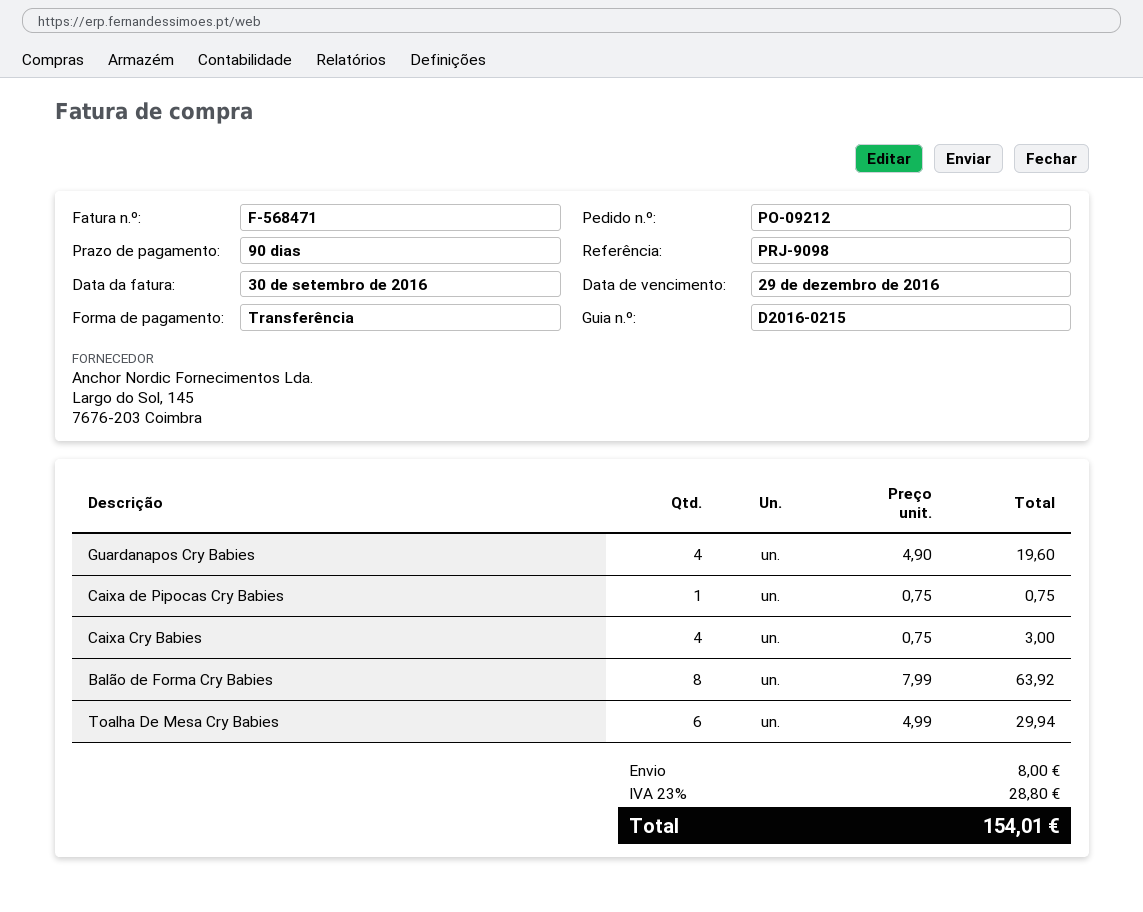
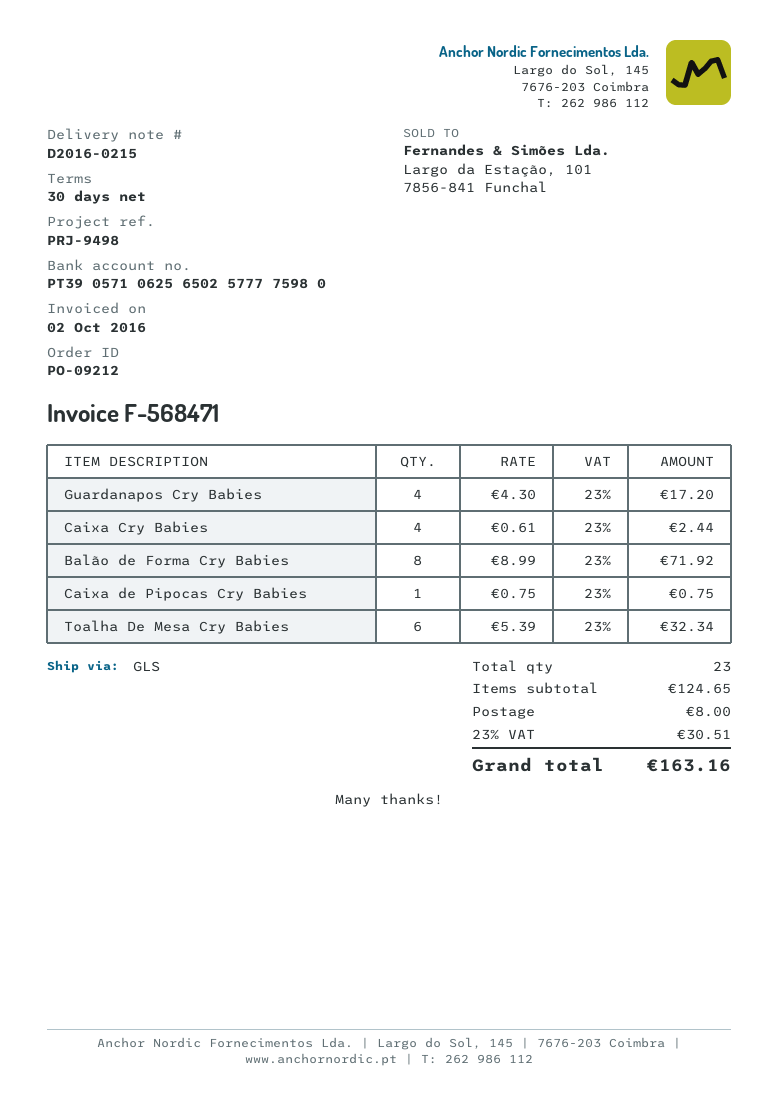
invoice date: 2016-09-30 -> 2016-10-02
payment terms: 90 days -> 30 days
reference: PRJ-9098 -> PRJ-9498
Guardanapos Cry Babies: 4 x 4.90 = 19.60 -> 4 x 4.30 = 17.20
Caixa Cry Babies: 4 x 0.75 = 3.00 -> 4 x 0.61 = 2.44
Balão de Forma Cry Babies: 8 x 7.99 = 63.92 -> 8 x 8.99 = 71.92
Toalha De Mesa Cry Babies: 6 x 4.99 = 29.94 -> 6 x 5.39 = 32.34
tax: 23% = 28.80 -> 23% = 30.51
total: 154.01 -> 163.16

